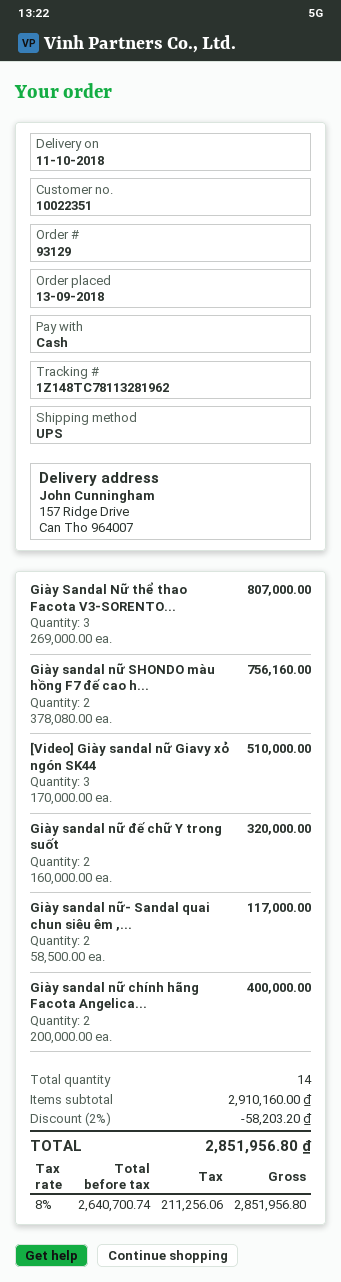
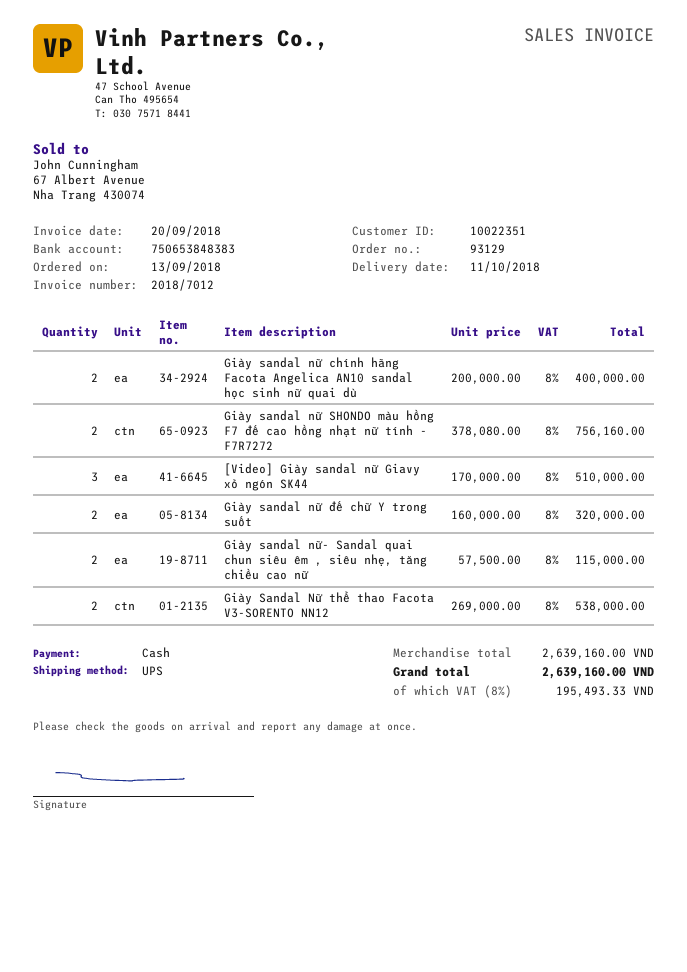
Giày Sandal Nữ thể thao Facota V3-SORENTO...: 3 x 269000.00 = 807000.00 -> 2 x 269000.00 = 538000.00
Giày sandal nữ- Sandal quai chun siêu êm ,...: 2 x 58500.00 = 117000.00 -> 2 x 57500.00 = 115000.00
subtotal: 2910160.00 -> 2639160.00
discount: 2% = 58203.20 -> none
tax: 8% = 211256.06 -> 8% = 195493.33
total: 2851956.80 -> 2639160.00

